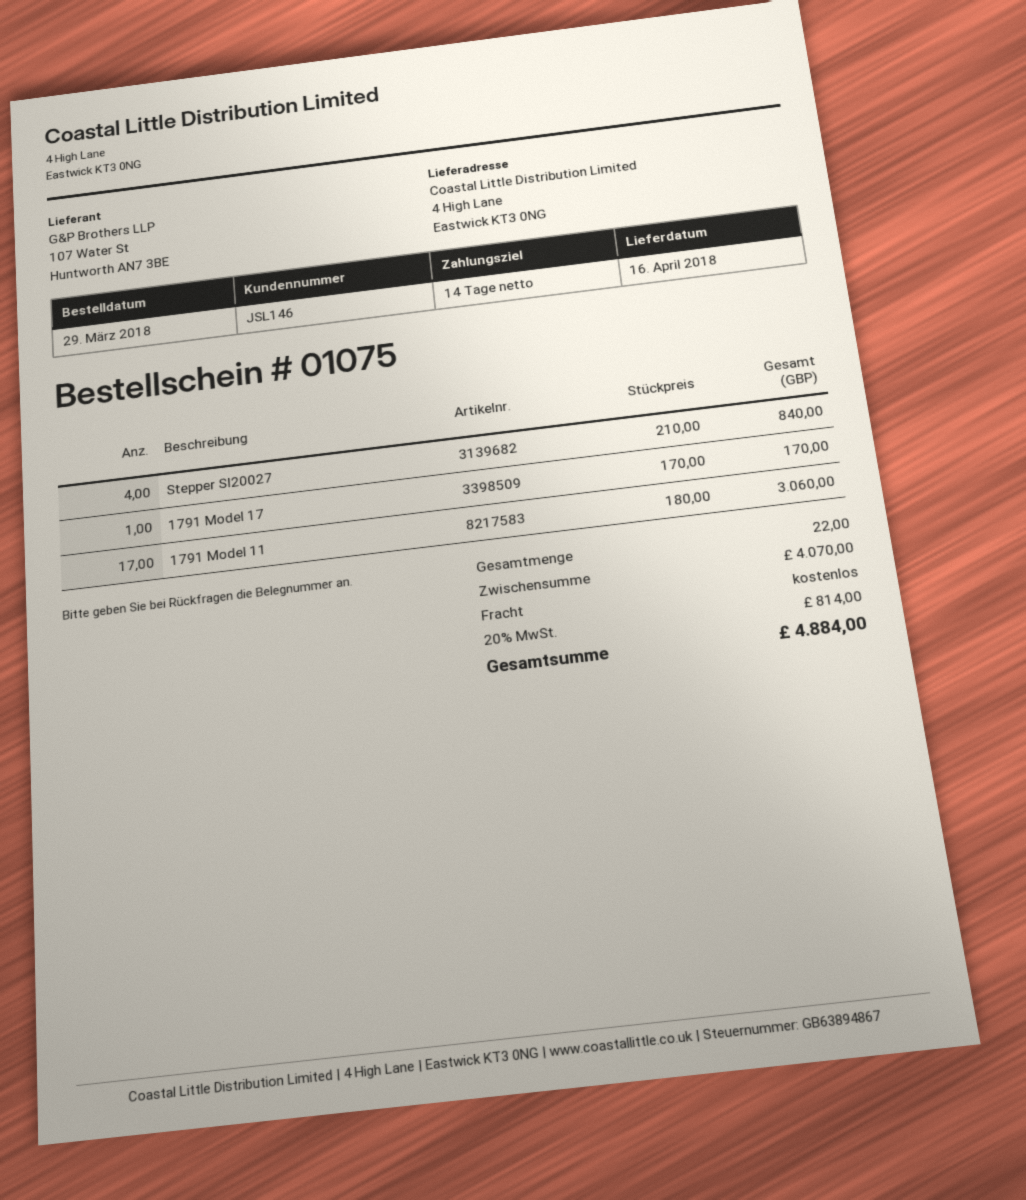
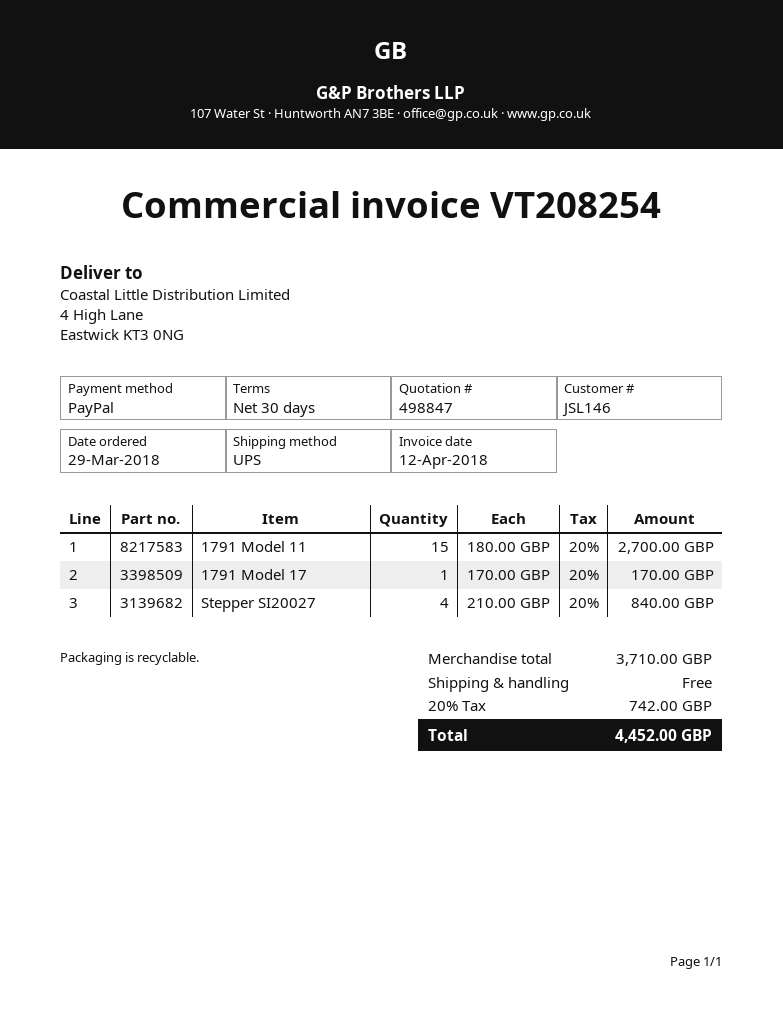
payment terms: 14 days -> 30 days
1791 Model 11: 17 x 180.00 = 3060.00 -> 15 x 180.00 = 2700.00
subtotal: 4070.00 -> 3710.00
tax: 20% = 814.00 -> 20% = 742.00
total: 4884.00 -> 4452.00

